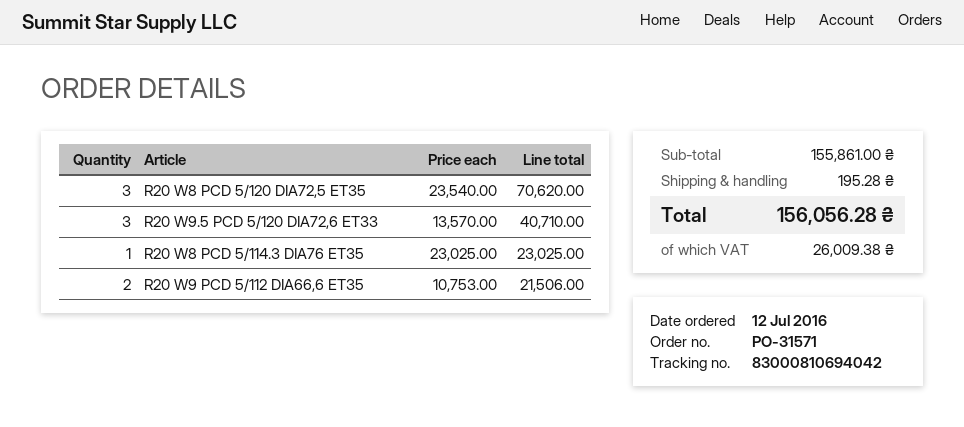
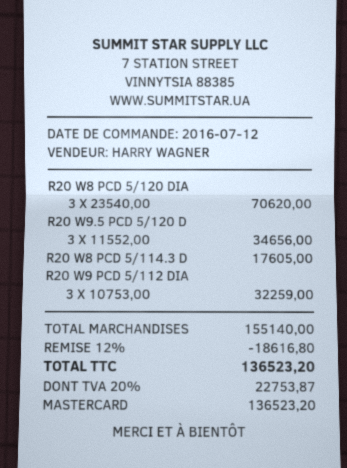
R20 W9.5 PCD 5/120 DIA72,6 ET33: 3 x 13570.00 = 40710.00 -> 3 x 11552.00 = 34656.00
R20 W8 PCD 5/114.3 DIA76 ET35: 1 x 23025.00 = 23025.00 -> 1 x 17605.00 = 17605.00
R20 W9 PCD 5/112 DIA66,6 ET35: 2 x 10753.00 = 21506.00 -> 3 x 10753.00 = 32259.00
subtotal: 155861.00 -> 155140.00
discount: none -> 12% = 18616.80
shipping: 195.28 -> none
tax: 26009.38 -> 22753.87
total: 156056.28 -> 136523.20

